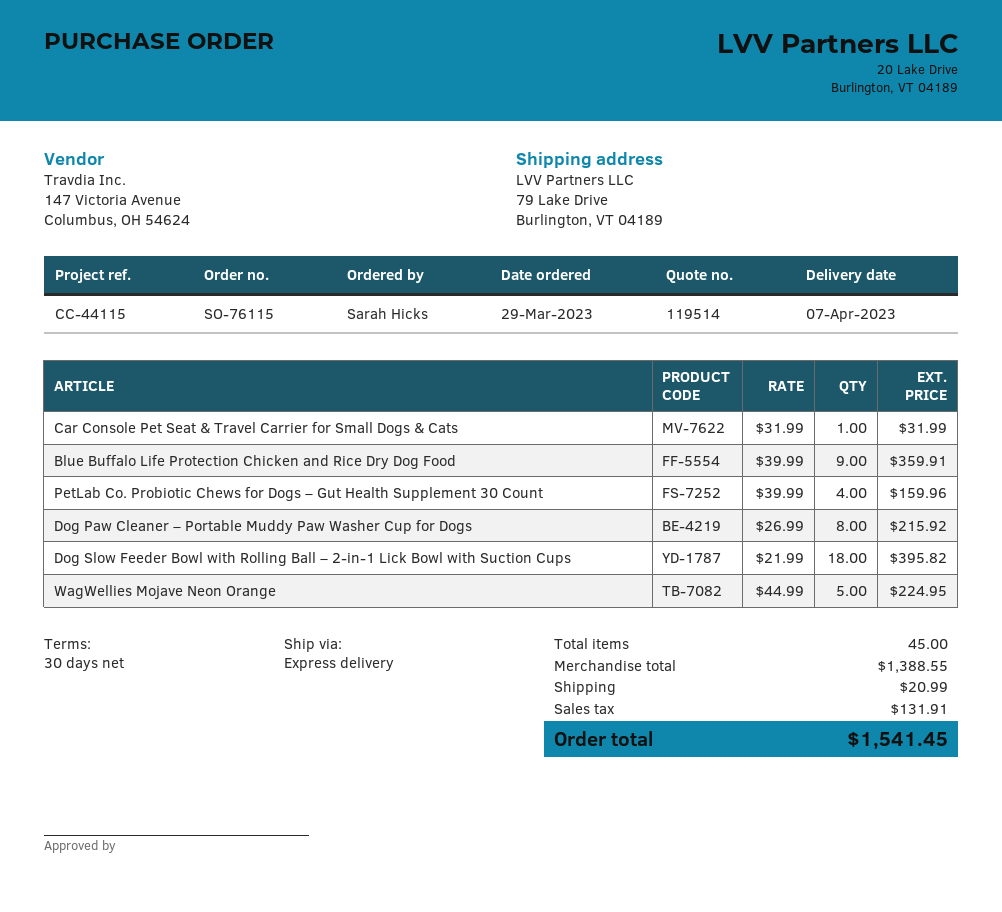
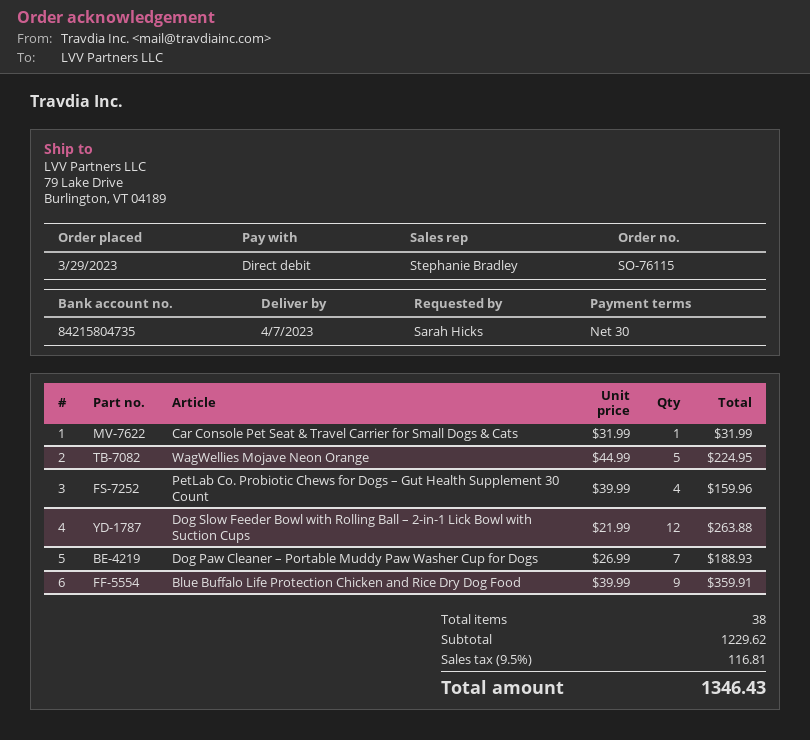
Dog Paw Cleaner – Portable Muddy Paw Washer Cup for Dogs: 8 x 26.99 = 215.92 -> 7 x 26.99 = 188.93
Dog Slow Feeder Bowl with Rolling Ball – 2-in-1 Lick Bowl with Suction Cups: 18 x 21.99 = 395.82 -> 12 x 21.99 = 263.88
total quantity: 45 -> 38
subtotal: 1388.55 -> 1229.62
shipping: 20.99 -> none
tax: 131.91 -> 116.81
total: 1541.45 -> 1346.43

